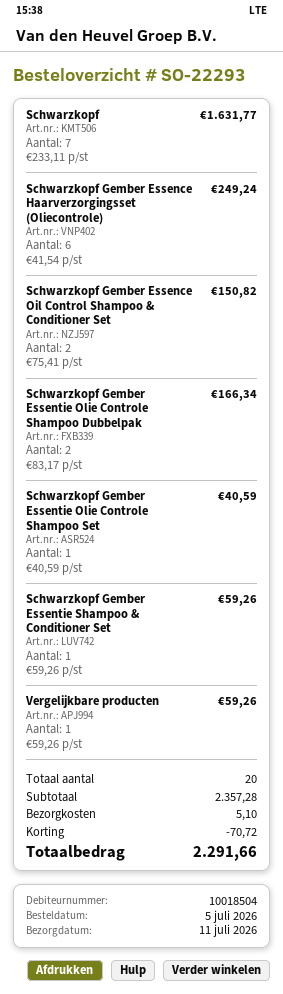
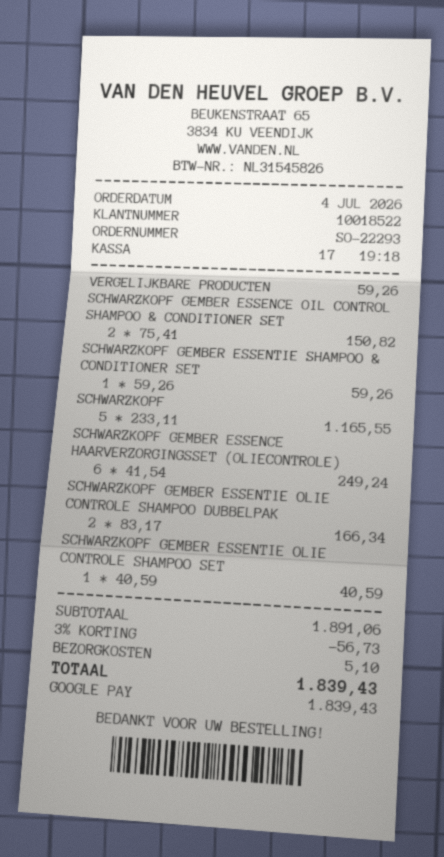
order date: 2026-07-05 -> 2026-07-04
customer number: 10018504 -> 10018522
Schwarzkopf: 7 x 233.11 = 1631.77 -> 5 x 233.11 = 1165.55
subtotal: 2357.28 -> 1891.06
discount: 70.72 -> 56.73
total: 2291.66 -> 1839.43

